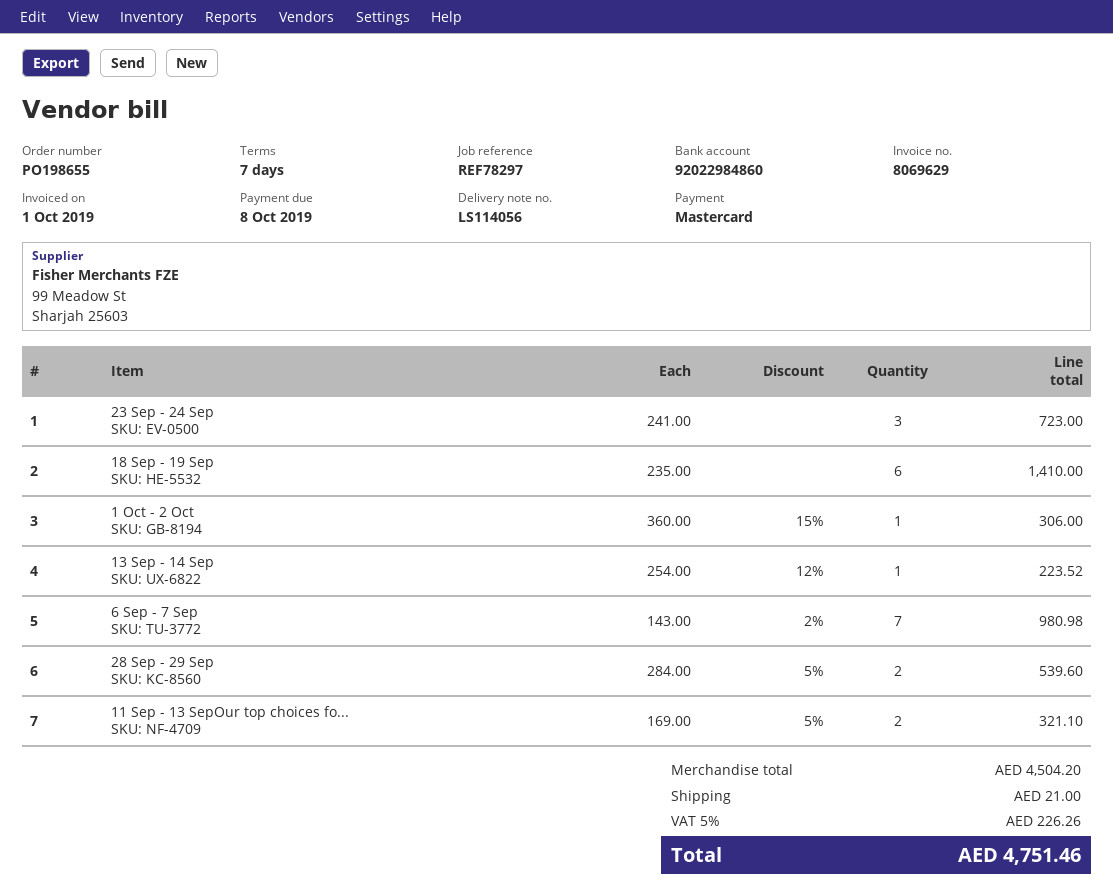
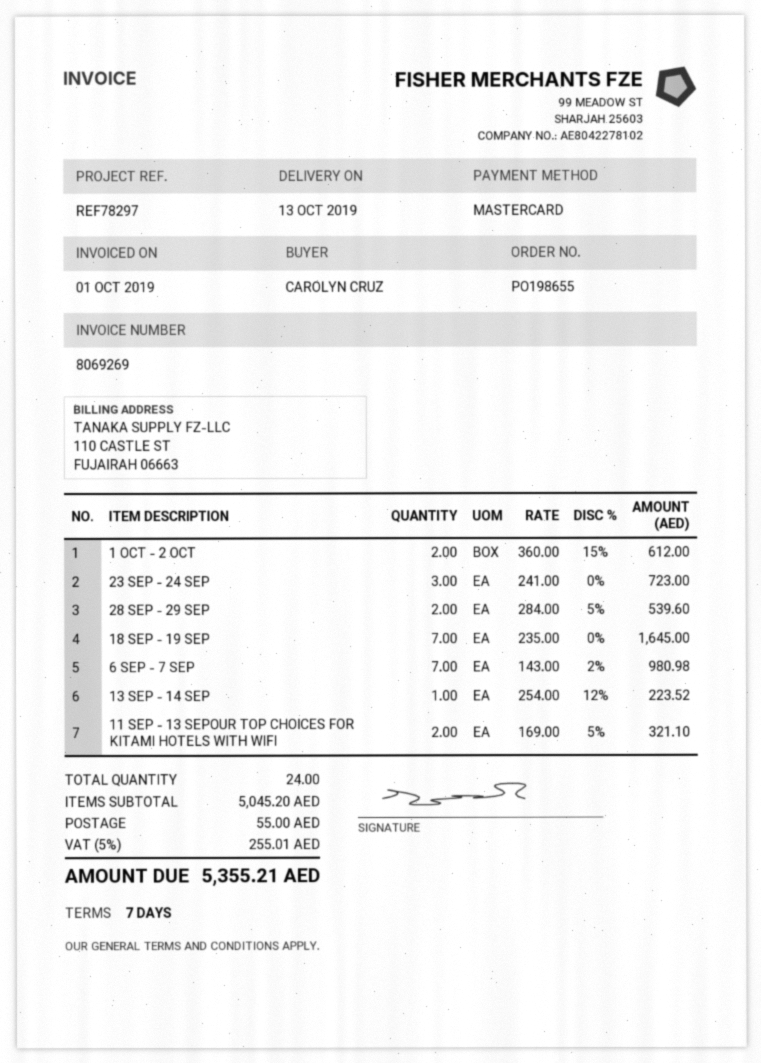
invoice number: 8069629 -> 8069269
18 Sep - 19 Sep: 6 x 235.00 = 1410.00 -> 7 x 235.00 = 1645.00
1 Oct - 2 Oct: 1 x 360.00 - 15% = 306.00 -> 2 x 360.00 - 15% = 612.00
subtotal: 4504.20 -> 5045.20
shipping: 21.00 -> 55.00
tax: 5% = 226.26 -> 5% = 255.01
total: 4751.46 -> 5355.21

